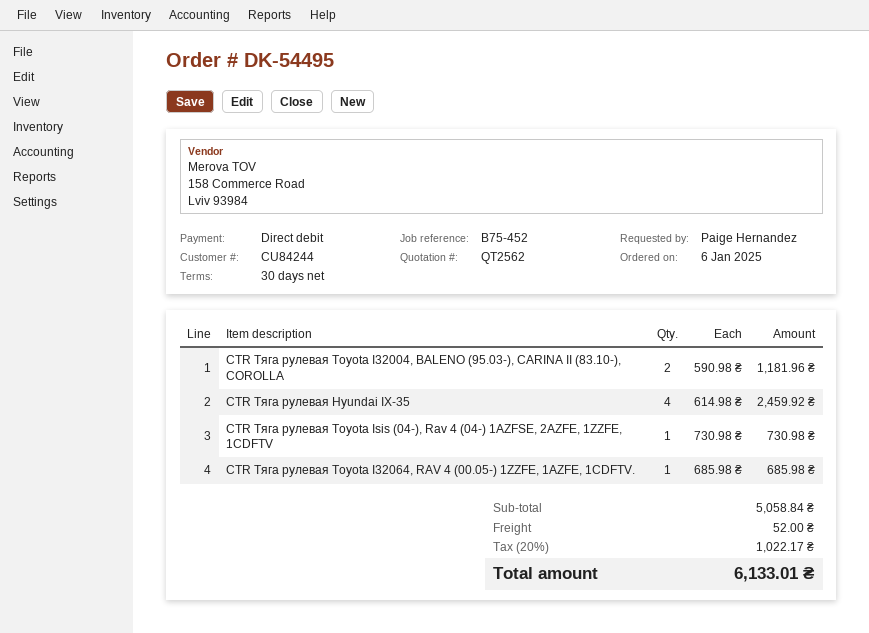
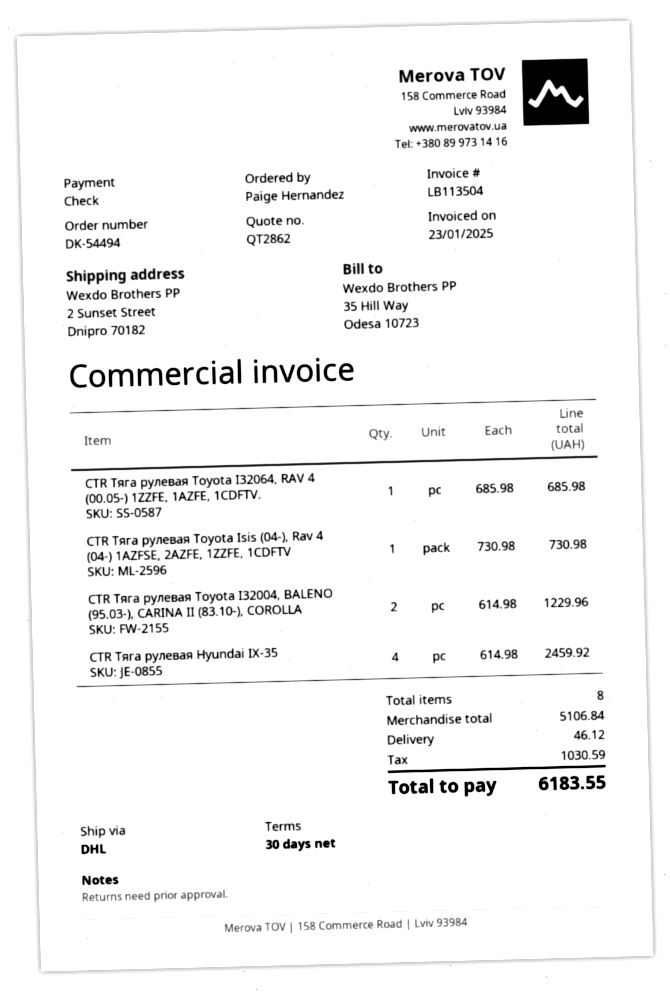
quote number: QT2562 -> QT2862
order number: DK-54495 -> DK-54494
payment method: direct debit -> cheque
CTR Тяга рулевая Toyota I32004, BALENO (95.03-), CARINA II (83.10-), COROLLA: 2 x 590.98 = 1181.96 -> 2 x 614.98 = 1229.96
subtotal: 5058.84 -> 5106.84
shipping: 52.00 -> 46.12
tax: 1022.17 -> 1030.59
total: 6133.01 -> 6183.55

